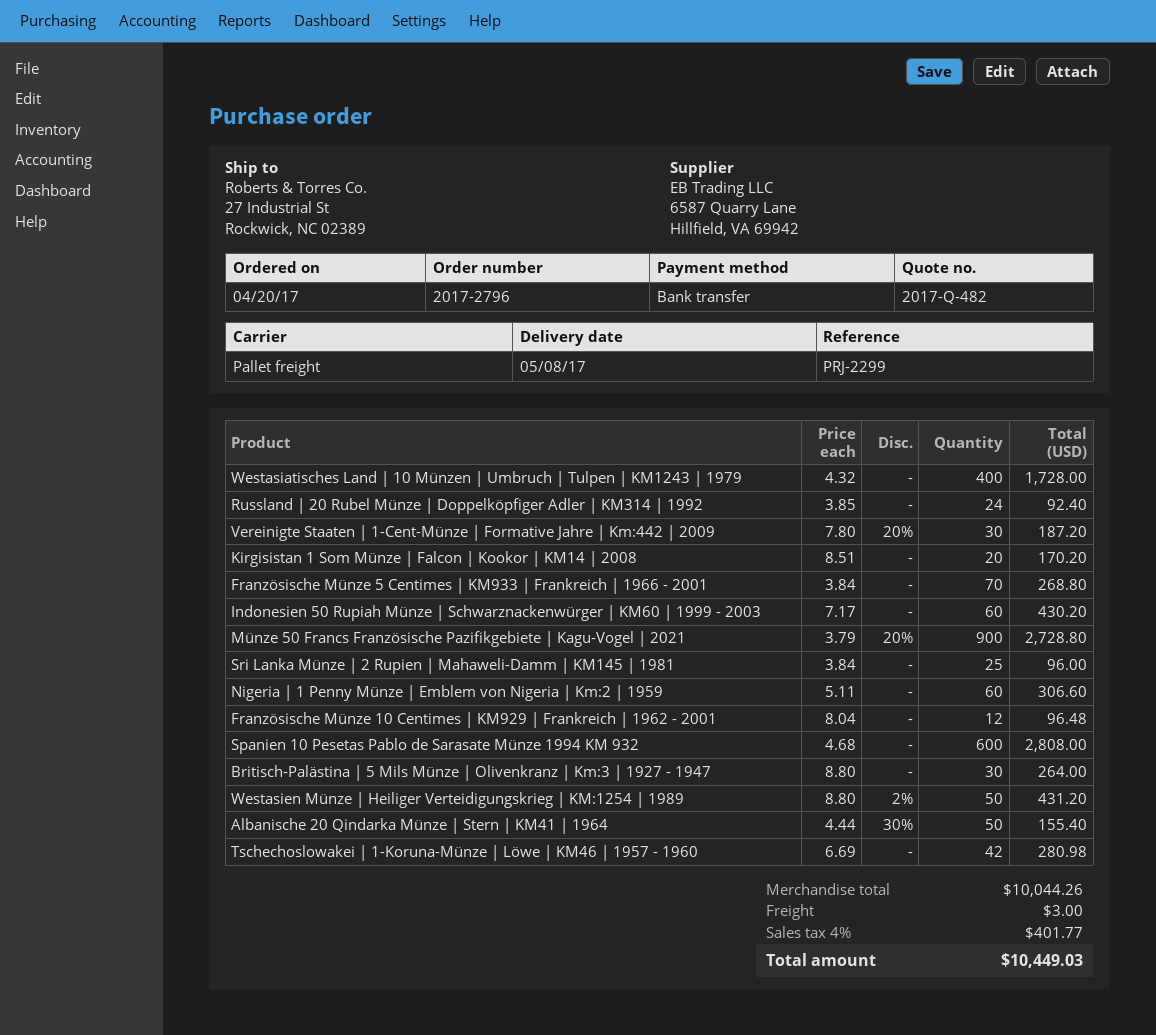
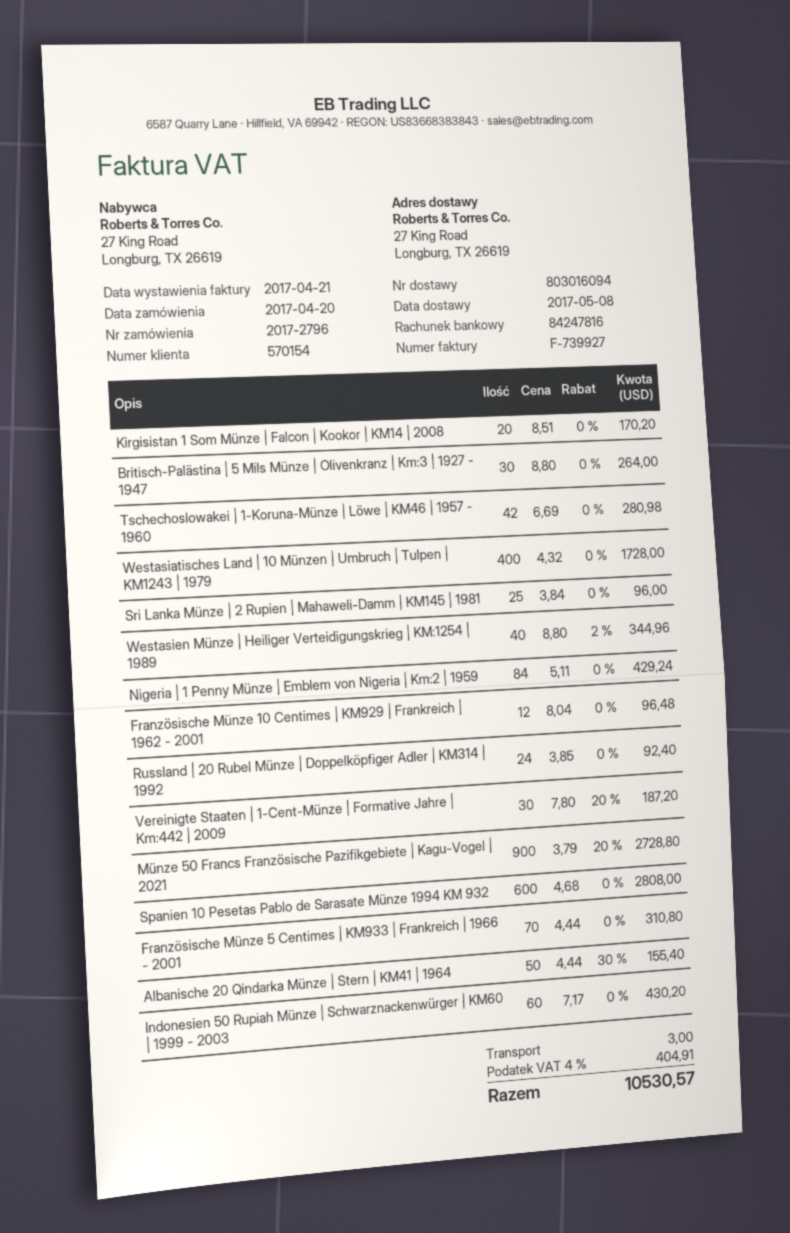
ship to: 27 Industrial St, Rockwick, NC 02389 -> 27 King Road, Longburg, TX 26619
Französische Münze 5 Centimes | KM933 | Frankreich | 1966 - 2001: 70 x 3.84 = 268.80 -> 70 x 4.44 = 310.80
Nigeria | 1 Penny Münze | Emblem von Nigeria | Km:2 | 1959: 60 x 5.11 = 306.60 -> 84 x 5.11 = 429.24
Westasien Münze | Heiliger Verteidigungskrieg | KM:1254 | 1989: 50 x 8.80 - 2% = 431.20 -> 40 x 8.80 - 2% = 344.96
tax: 4% = 401.77 -> 4% = 404.91
total: 10449.03 -> 10530.57

